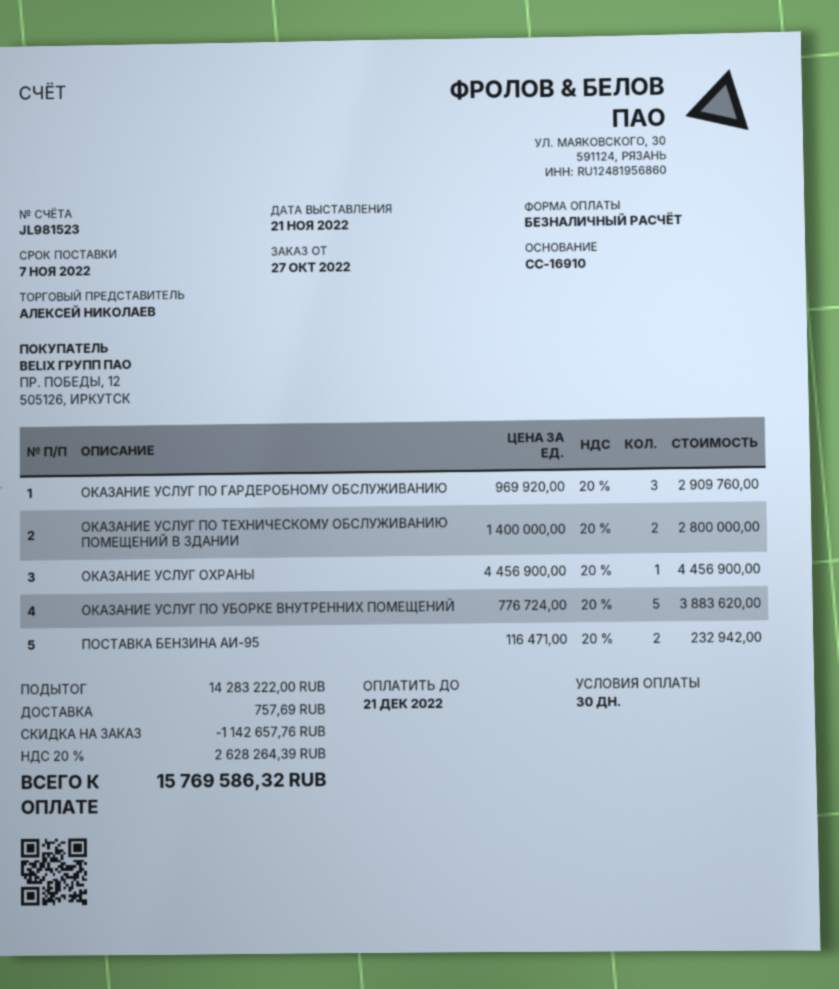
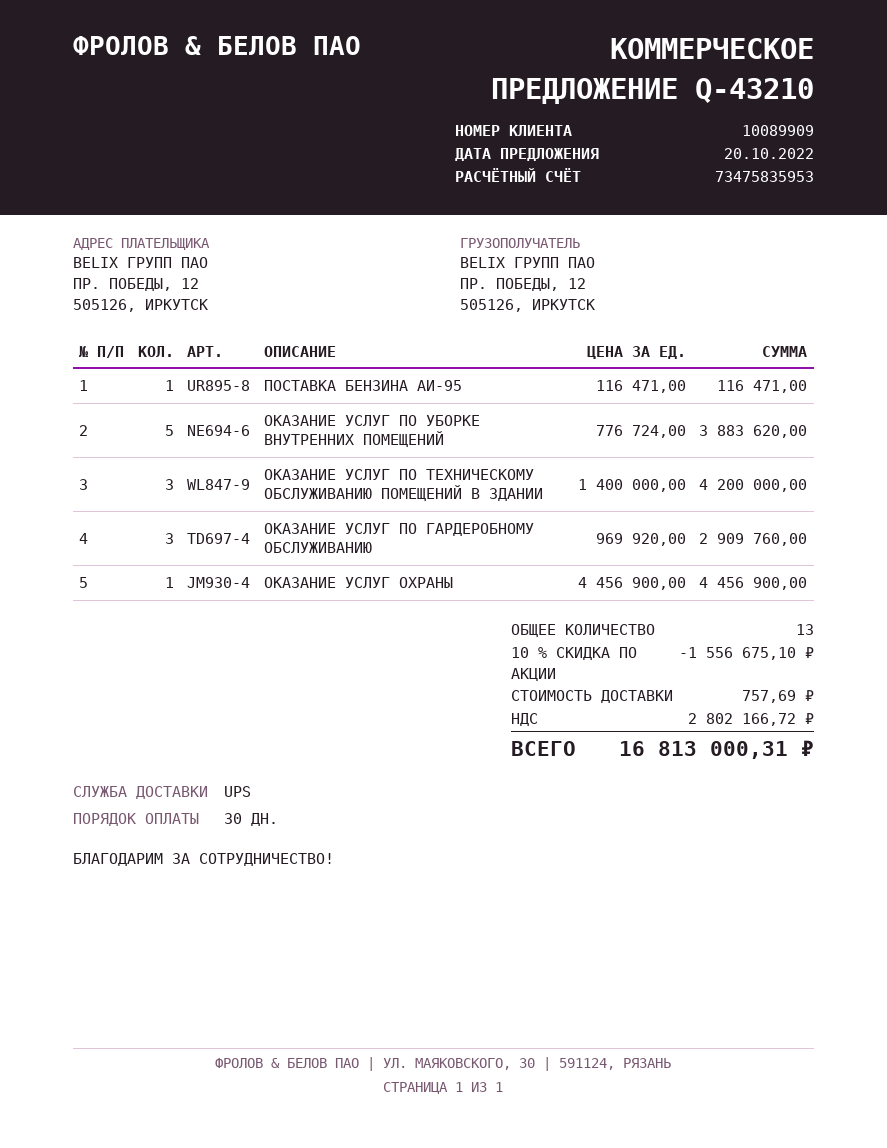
ОКАЗАНИЕ УСЛУГ ПО ТЕХНИЧЕСКОМУ ОБСЛУЖИВАНИЮ ПОМЕЩЕНИЙ В ЗДАНИИ: 2 x 1400000.00 = 2800000.00 -> 3 x 1400000.00 = 4200000.00
ПОСТАВКА БЕНЗИНА АИ-95: 2 x 116471.00 = 232942.00 -> 1 x 116471.00 = 116471.00
discount: 1142657.76 -> 1556675.10
tax: 2628264.39 -> 2802166.72
total: 15769586.32 -> 16813000.31

